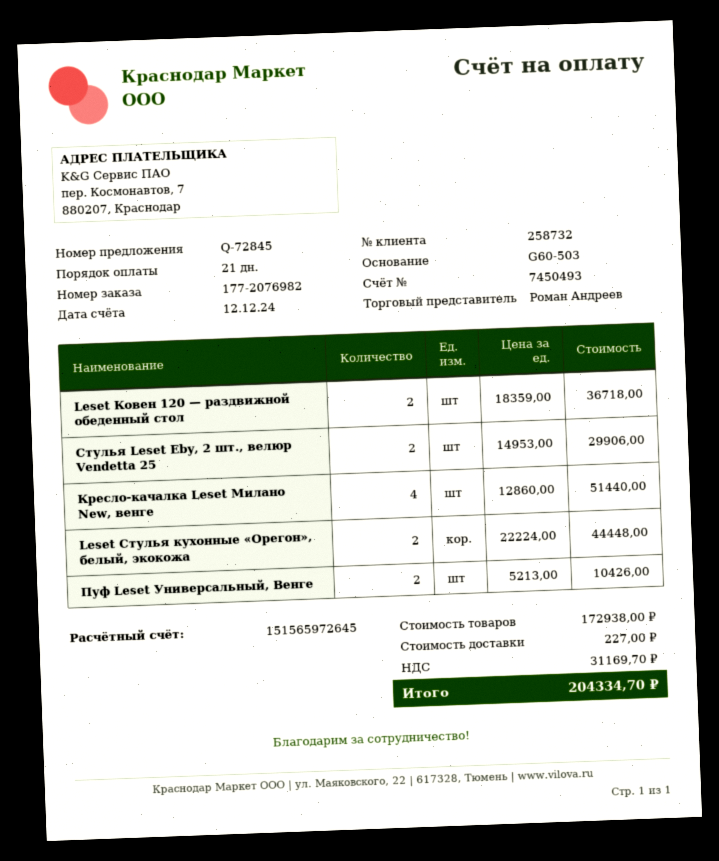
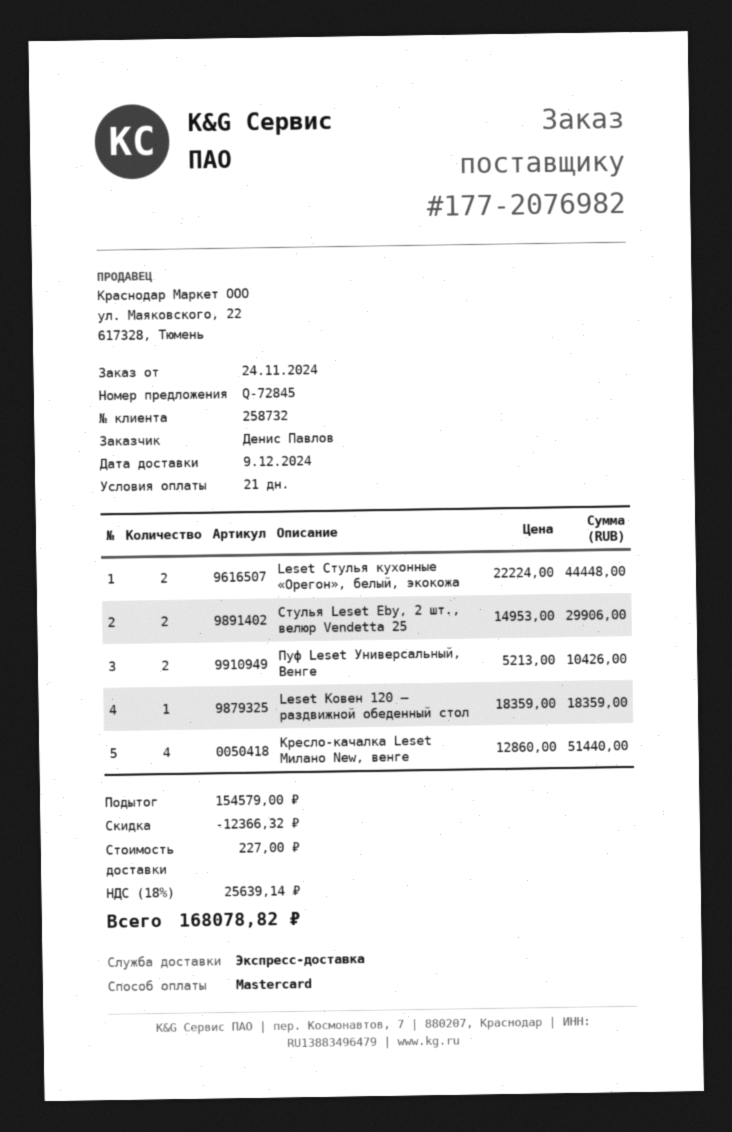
Leset Ковен 120 — раздвижной обеденный стол: 2 x 18359.00 = 36718.00 -> 1 x 18359.00 = 18359.00
subtotal: 172938.00 -> 154579.00
discount: none -> 12366.32
tax: 31169.70 -> 25639.14
total: 204334.70 -> 168078.82

